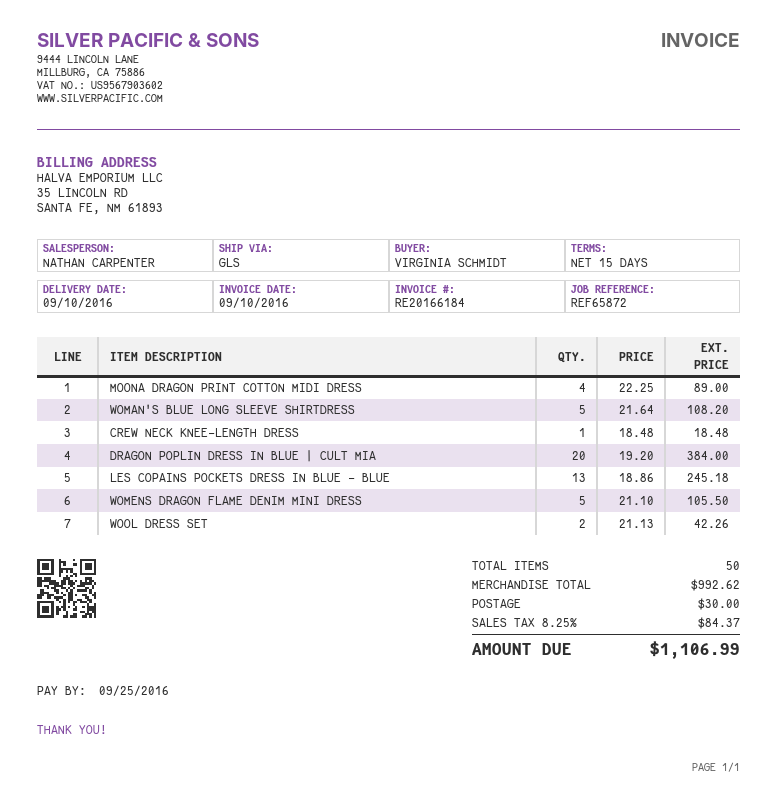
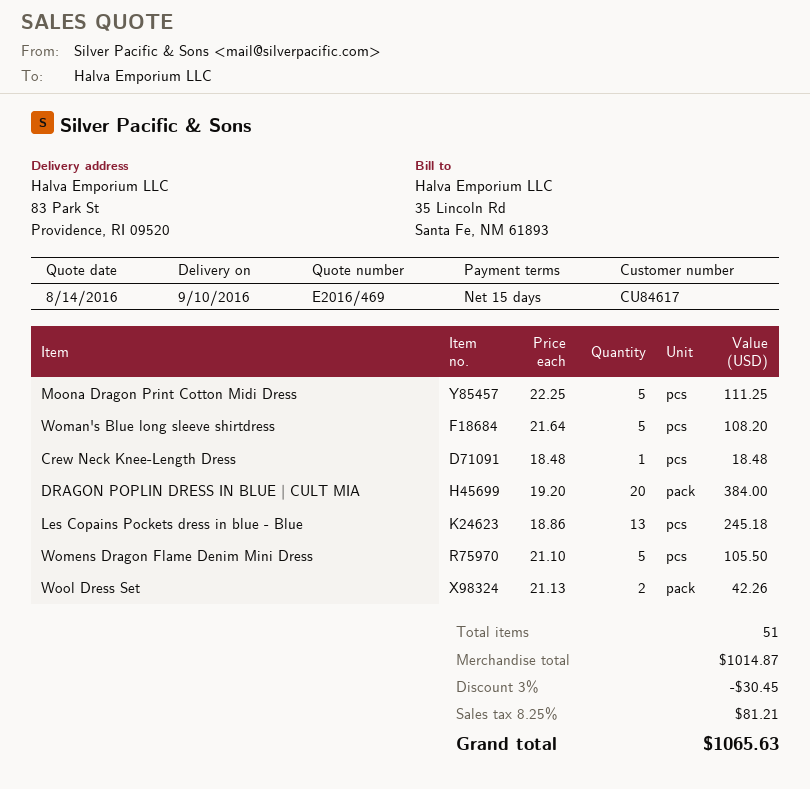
MOONA DRAGON PRINT COTTON MIDI DRESS: 4 x 22.25 = 89.00 -> 5 x 22.25 = 111.25
total quantity: 50 -> 51
subtotal: 992.62 -> 1014.87
discount: none -> 3% = 30.45
shipping: 30.00 -> none
tax: 8.25% = 84.37 -> 8.25% = 81.21
total: 1106.99 -> 1065.63

